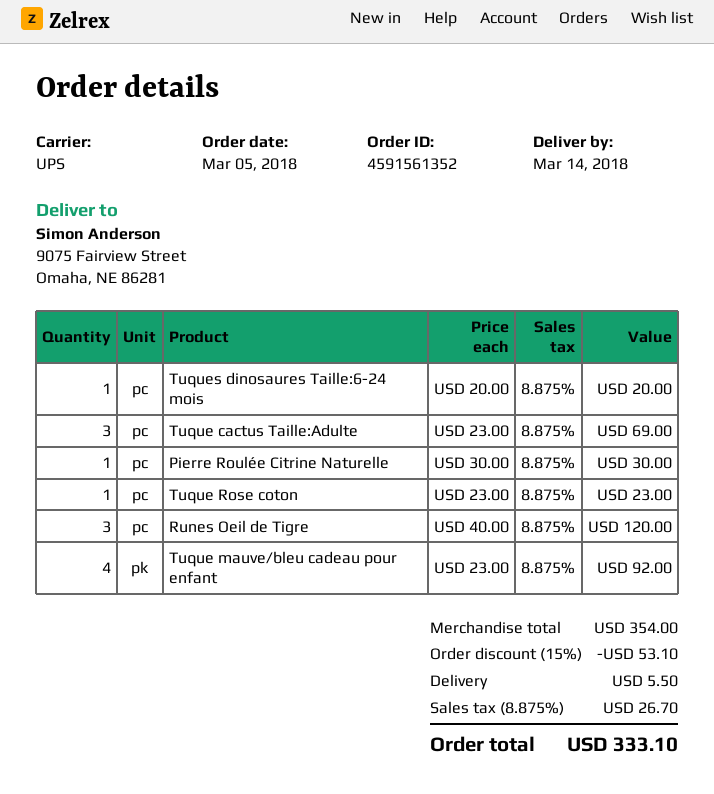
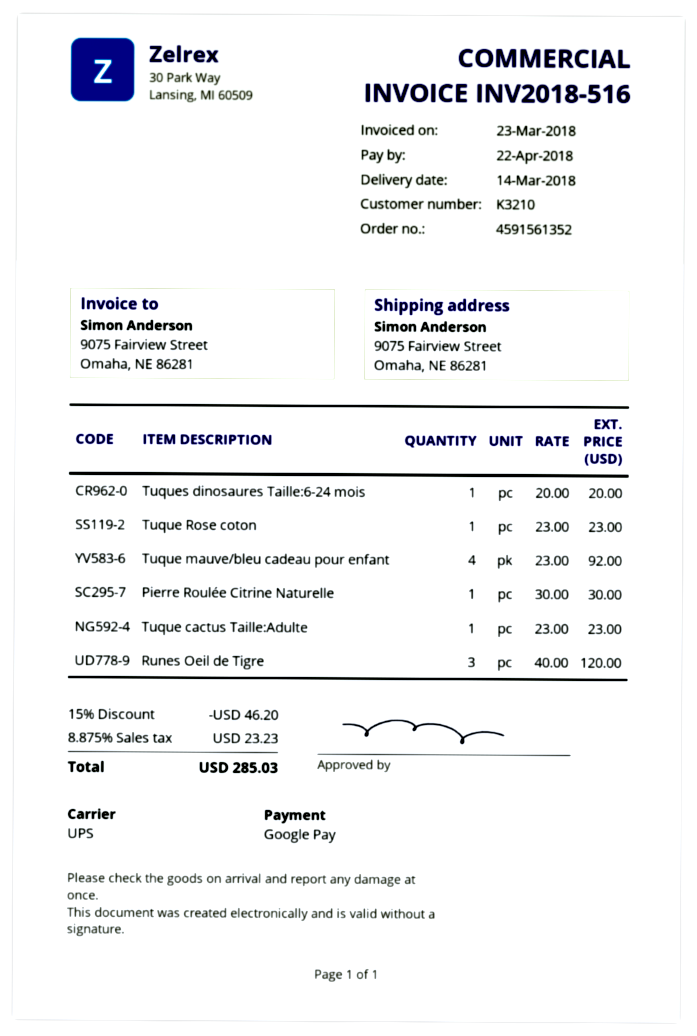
Tuque cactus Taille:Adulte: 3 x 23.00 = 69.00 -> 1 x 23.00 = 23.00
discount: 15% = 53.10 -> 15% = 46.20
shipping: 5.50 -> none
tax: 8.875% = 26.70 -> 8.875% = 23.23
total: 333.10 -> 285.03

